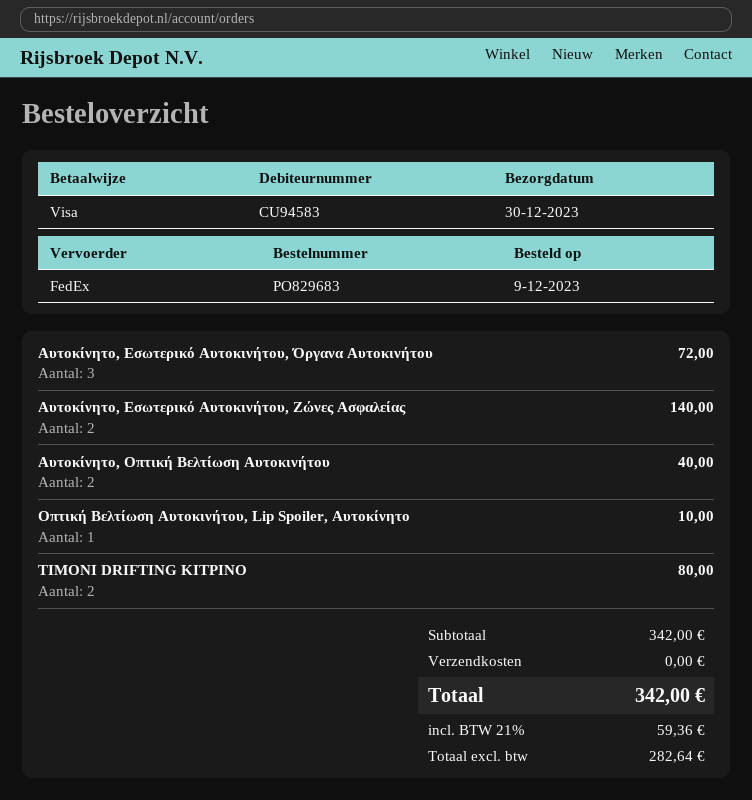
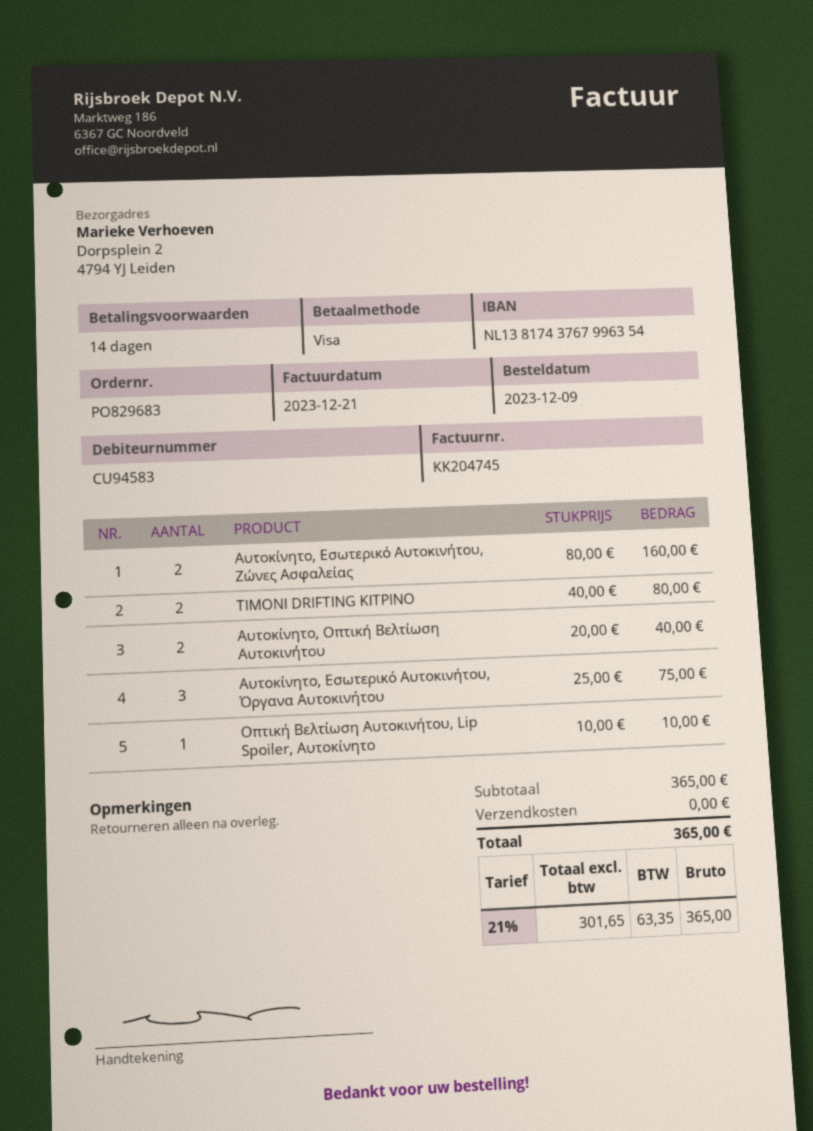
Αυτοκίνητο, Εσωτερικό Αυτοκινήτου, Όργανα Αυτοκινήτου: 3 for 72.00 -> 3 for 75.00
Αυτοκίνητο, Εσωτερικό Αυτοκινήτου, Ζώνες Ασφαλείας: 2 for 140.00 -> 2 for 160.00
subtotal: 342.00 -> 365.00
net: 282.64 -> 301.65
tax: 21% = 59.36 -> 21% = 63.35
total: 342.00 -> 365.00

